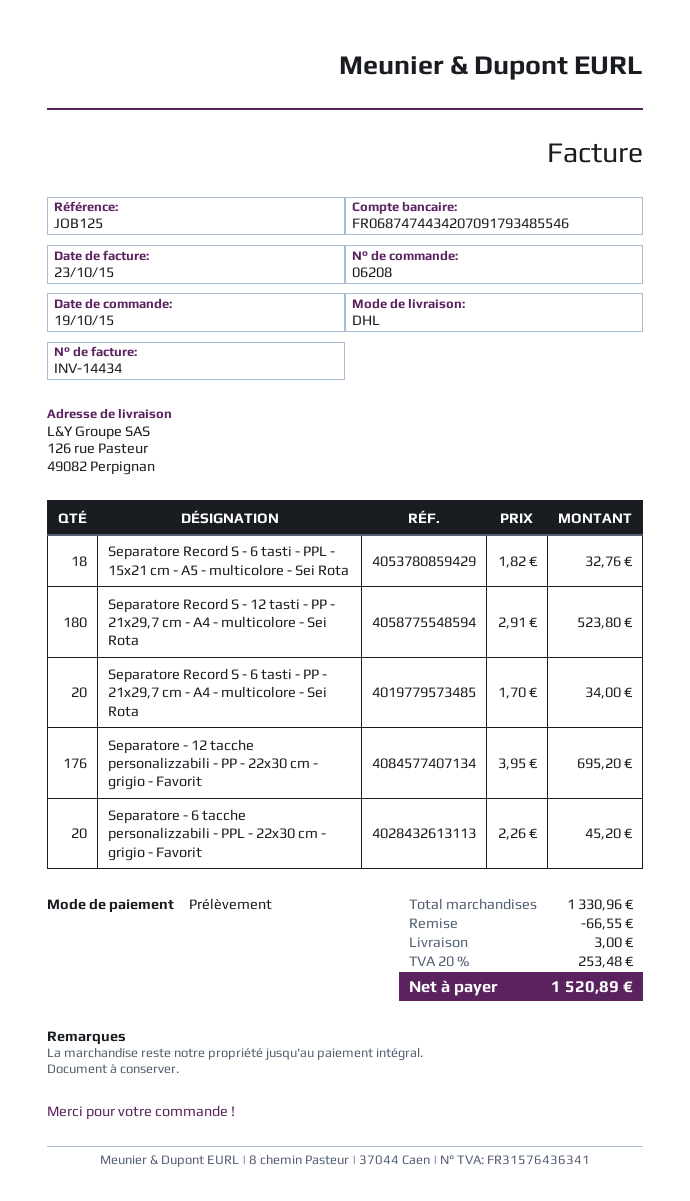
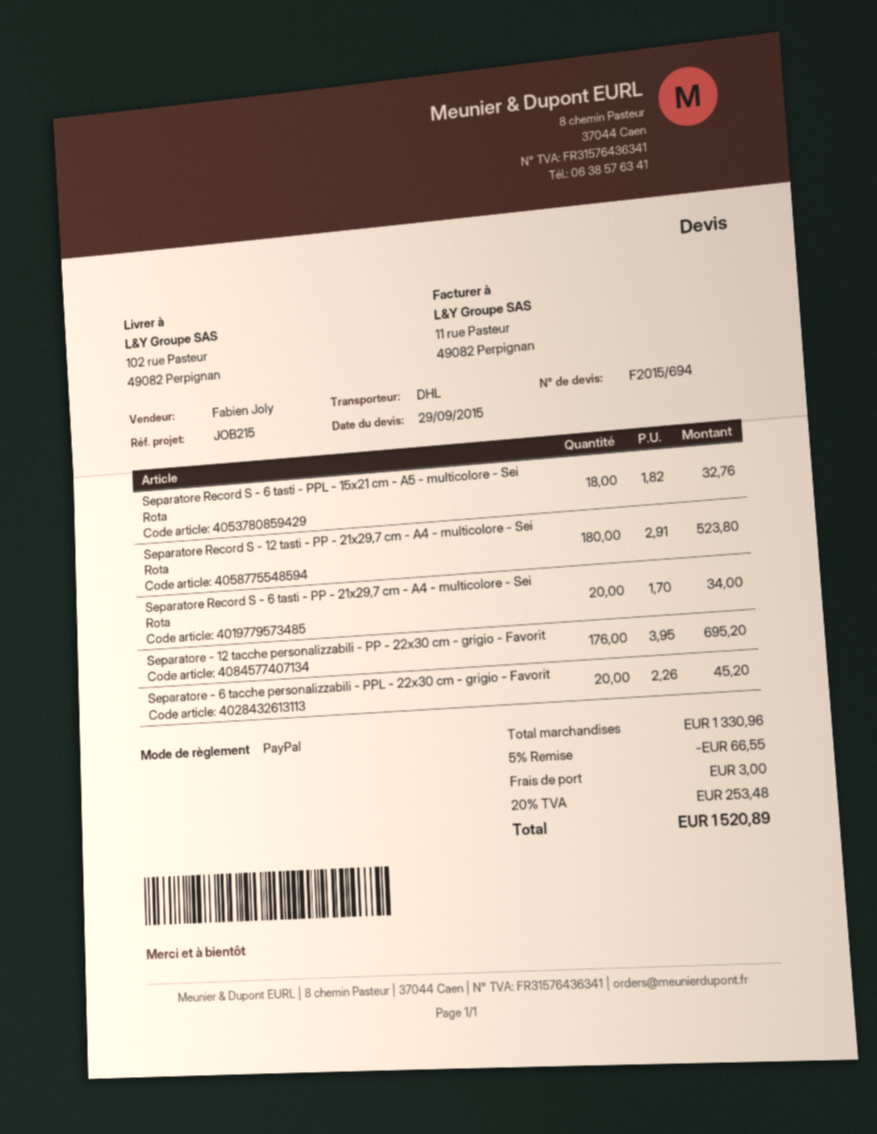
reference: JOB125 -> JOB215
payment method: direct debit -> PayPal
ship to: 126 rue Pasteur, 49082 Perpignan -> 102 rue Pasteur, 49082 Perpignan

